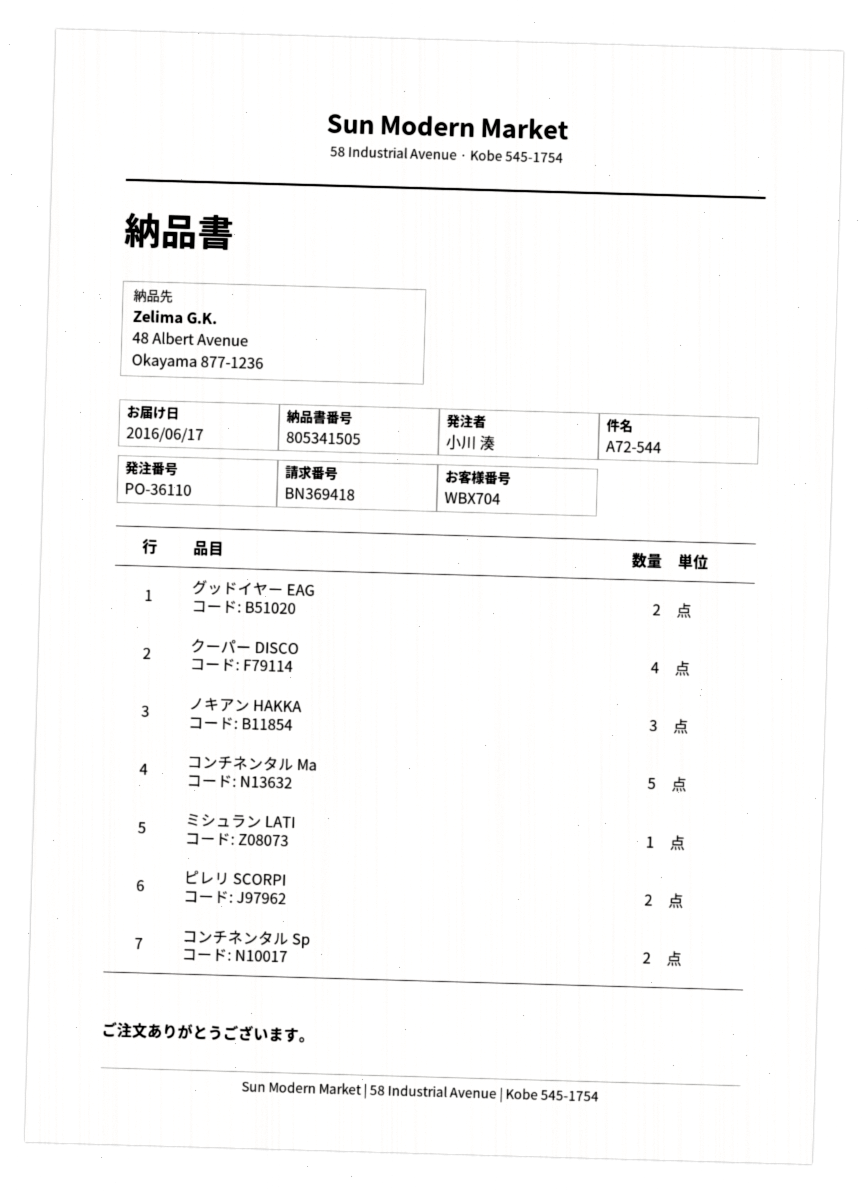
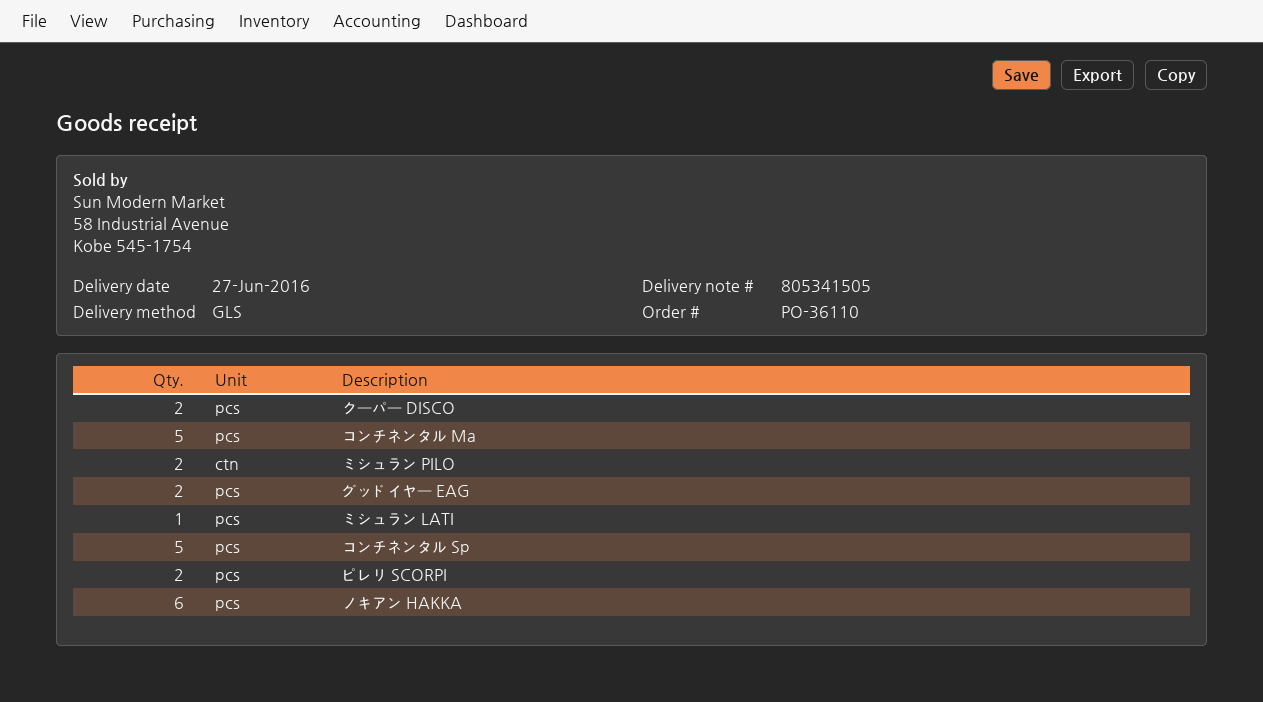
delivery date: 2016-06-17 -> 2016-06-27
クーパー DISCO: 4 -> 2
ノキアン HAKKA: 3 -> 6
コンチネンタル Sp: 2 -> 5
ミシュラン PILO: none -> 2

